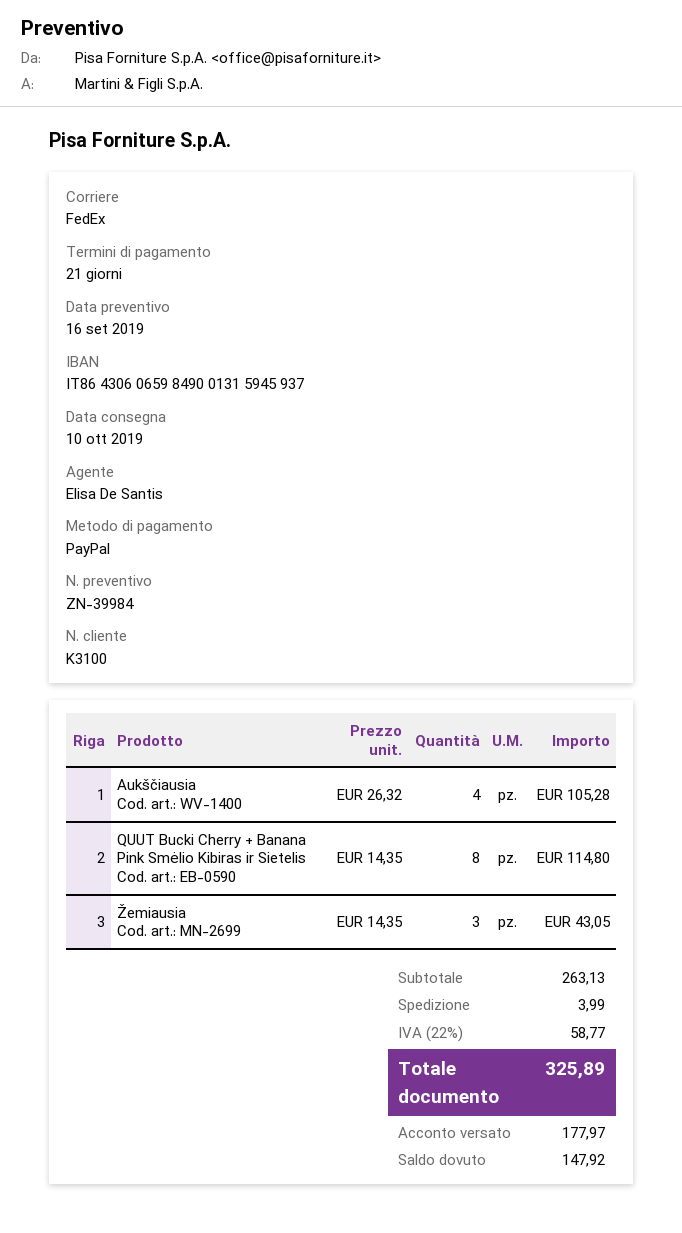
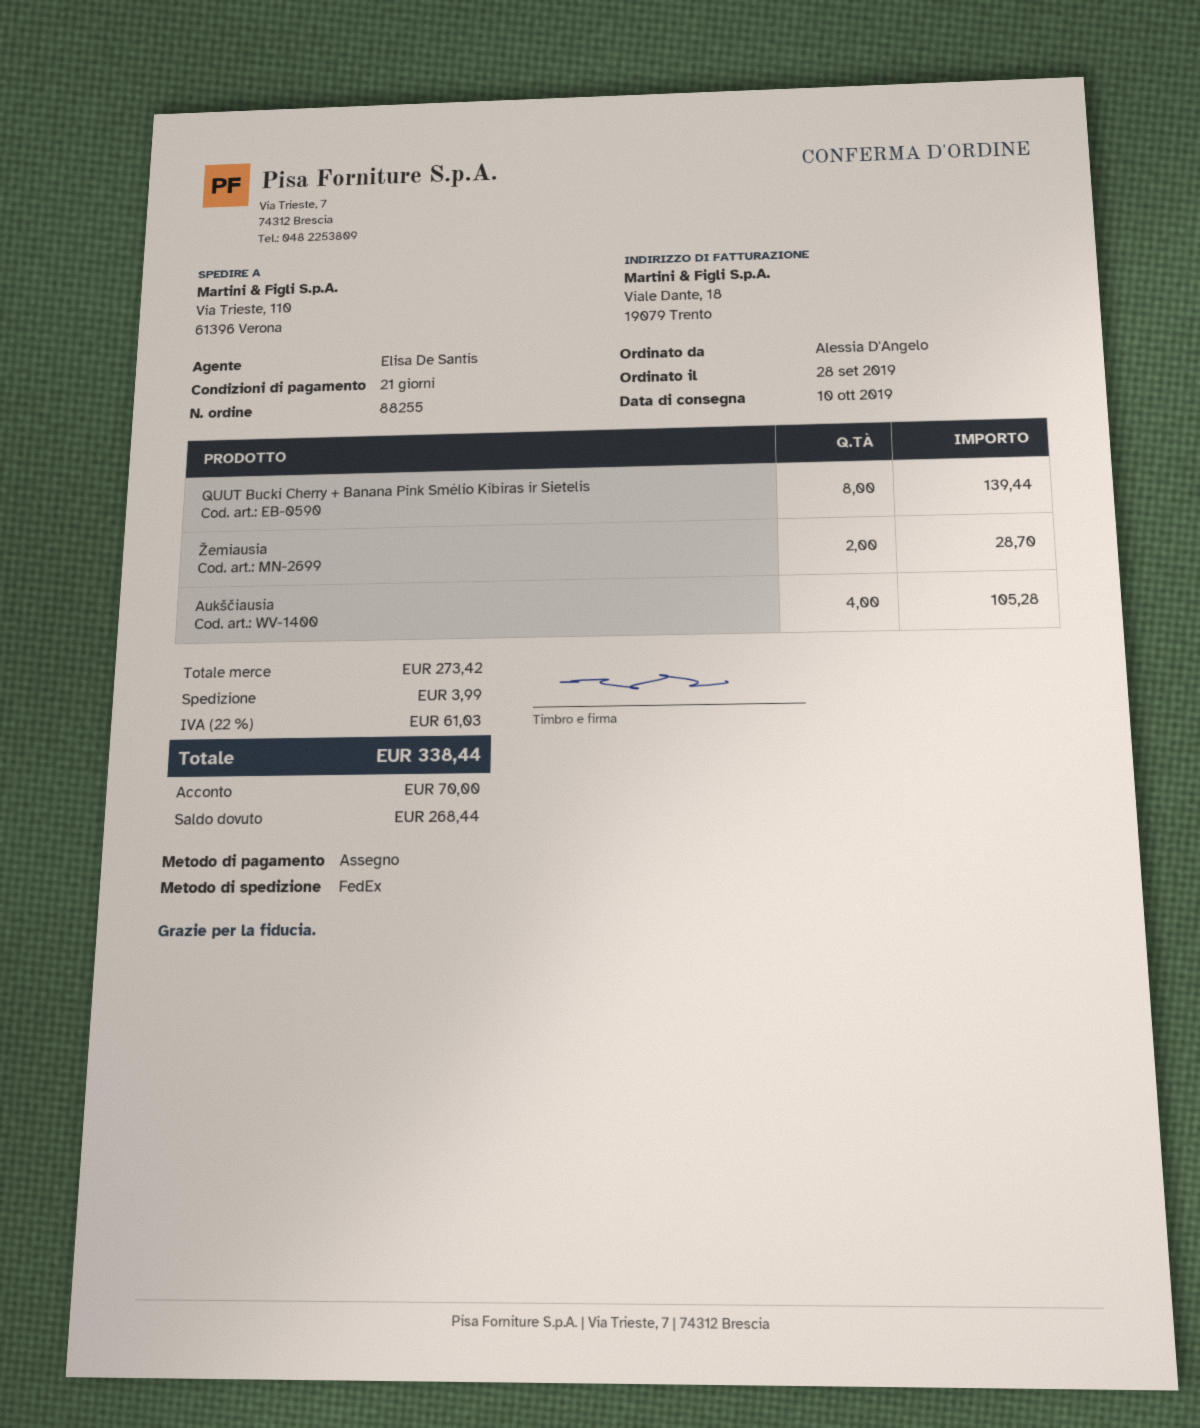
payment method: PayPal -> cheque
QUUT Bucki Cherry + Banana Pink Smėlio Kibiras ir Sietelis: 8 for 114.80 -> 8 for 139.44
Žemiausia: 3 for 43.05 -> 2 for 28.70
subtotal: 263.13 -> 273.42
tax: 22% = 58.77 -> 22% = 61.03
total: 325.89 -> 338.44
deposit: 177.97 -> 70.00
balance: 147.92 -> 268.44

